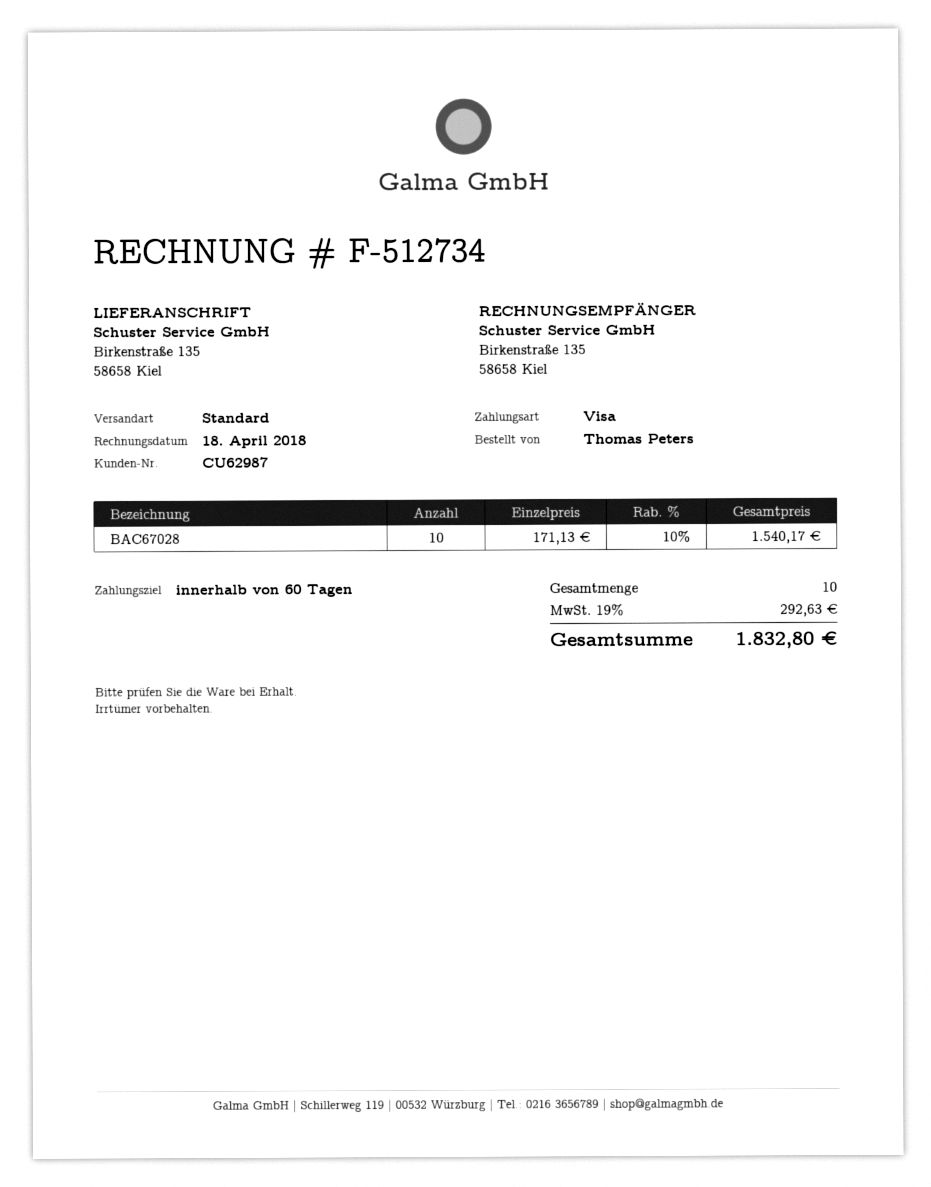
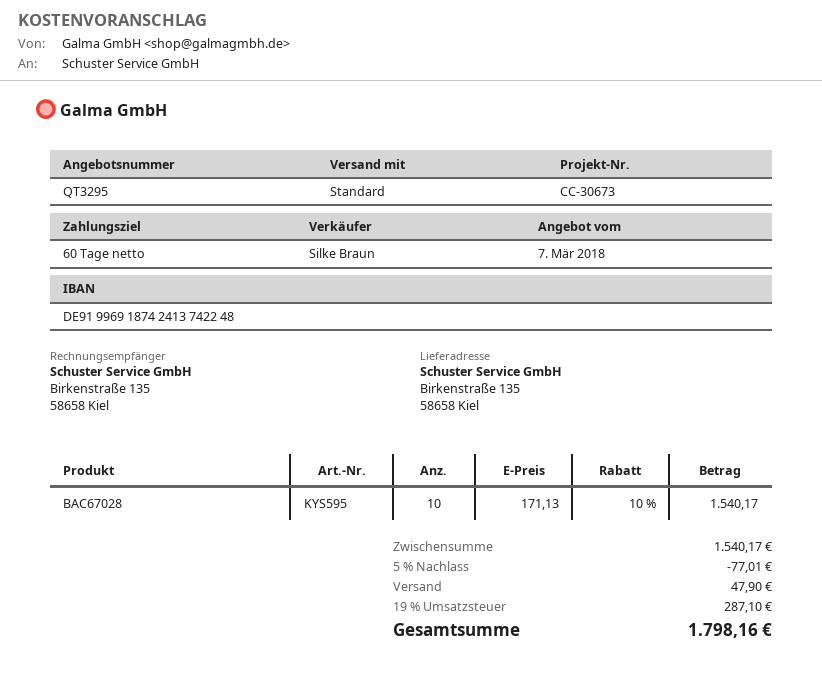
discount: none -> 5% = 77.01
shipping: none -> 47.90
tax: 19% = 292.63 -> 19% = 287.10
total: 1832.80 -> 1798.16

